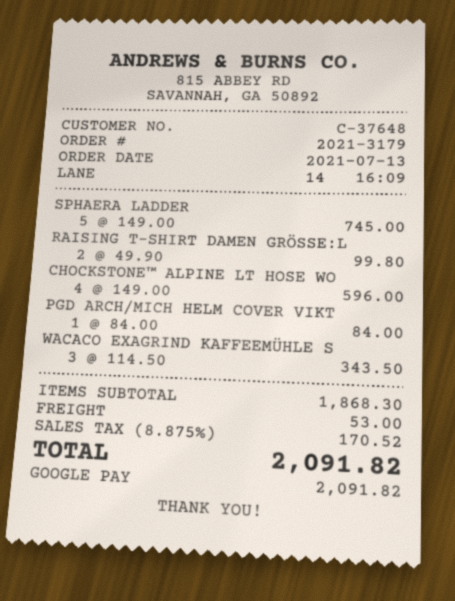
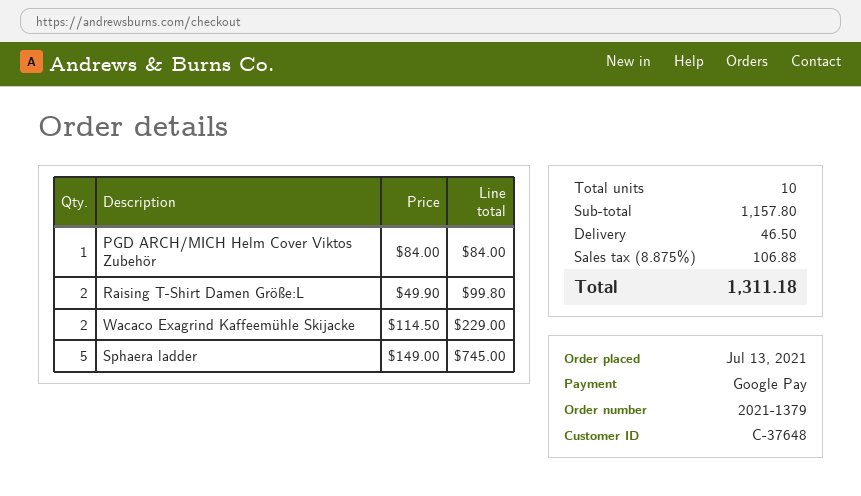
order number: 2021-3179 -> 2021-1379
CHOCKSTONE™ ALPINE LT HOSE WO: 4 x 149.00 = 596.00 -> none
WACACO EXAGRIND KAFFEEMÜHLE S: 3 x 114.50 = 343.50 -> 2 x 114.50 = 229.00
subtotal: 1868.30 -> 1157.80
shipping: 53.00 -> 46.50
tax: 8.875% = 170.52 -> 8.875% = 106.88
total: 2091.82 -> 1311.18

